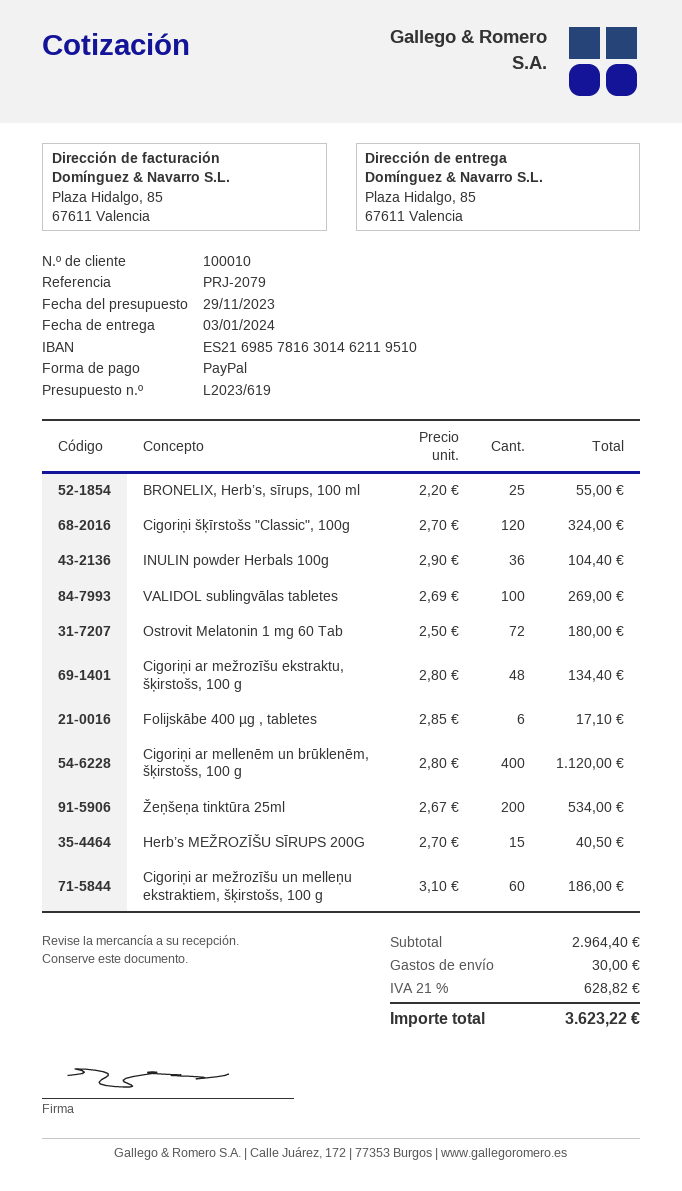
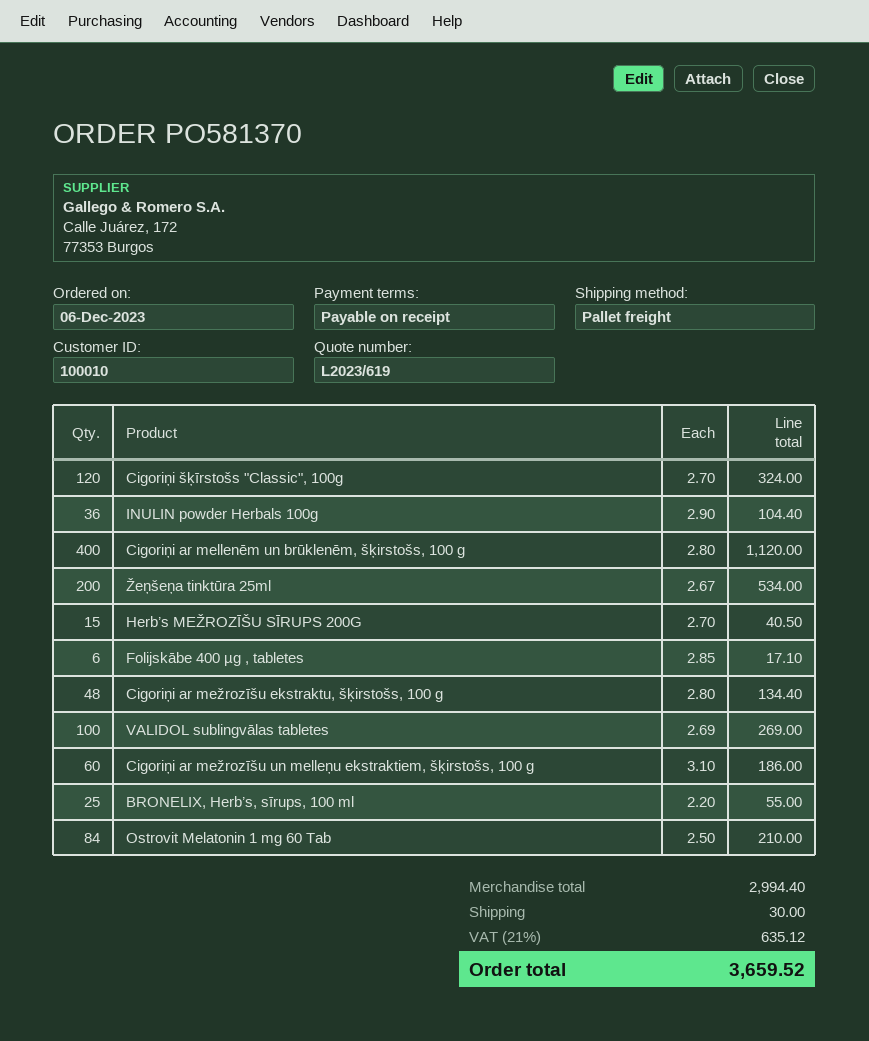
Ostrovit Melatonin 1 mg 60 Tab: 72 x 2.50 = 180.00 -> 84 x 2.50 = 210.00
subtotal: 2964.40 -> 2994.40
tax: 21% = 628.82 -> 21% = 635.12
total: 3623.22 -> 3659.52

